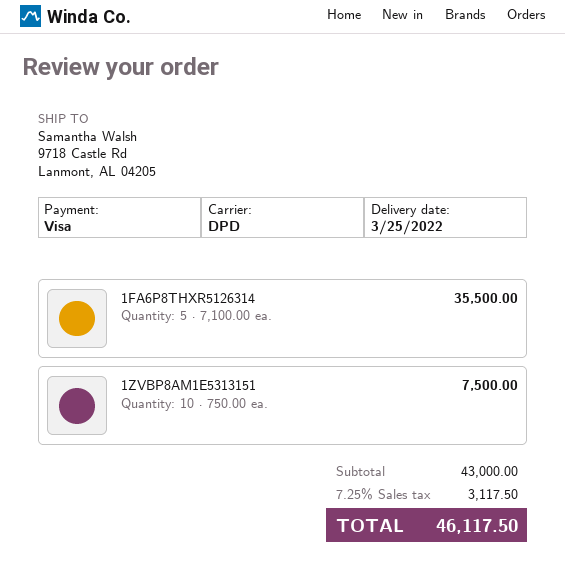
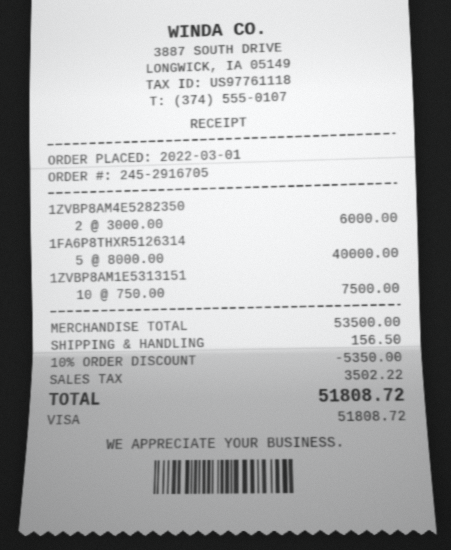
1FA6P8THXR5126314: 5 x 7100.00 = 35500.00 -> 5 x 8000.00 = 40000.00
1ZVBP8AM4E5282350: none -> 2 x 3000.00 = 6000.00
subtotal: 43000.00 -> 53500.00
discount: none -> 10% = 5350.00
shipping: none -> 156.50
tax: 3117.50 -> 3502.22
total: 46117.50 -> 51808.72

